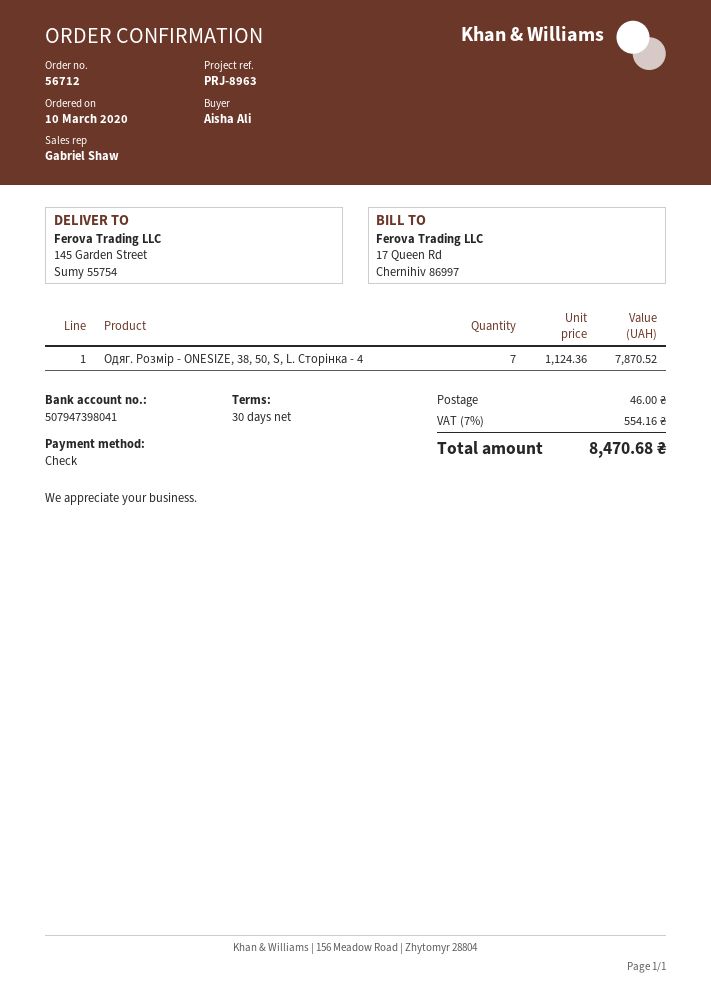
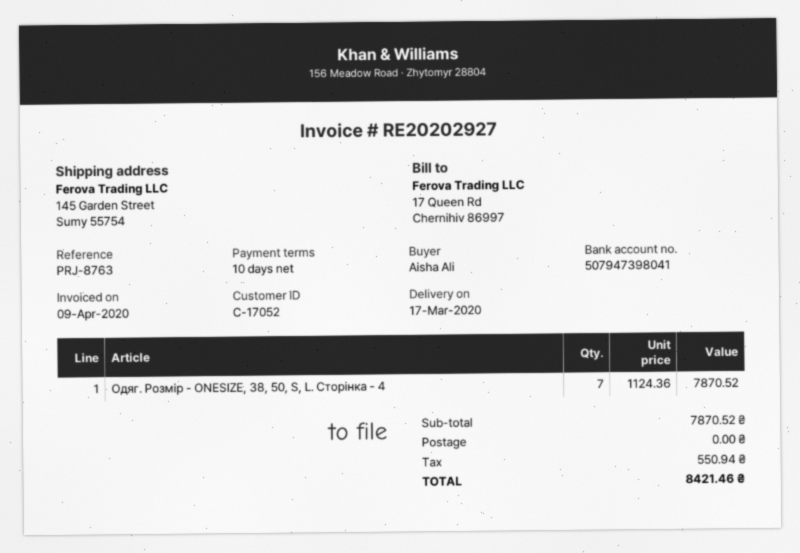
payment terms: 30 days -> 10 days
reference: PRJ-8963 -> PRJ-8763
shipping: 46.00 -> 0.00
tax: 554.16 -> 550.94
total: 8470.68 -> 8421.46

